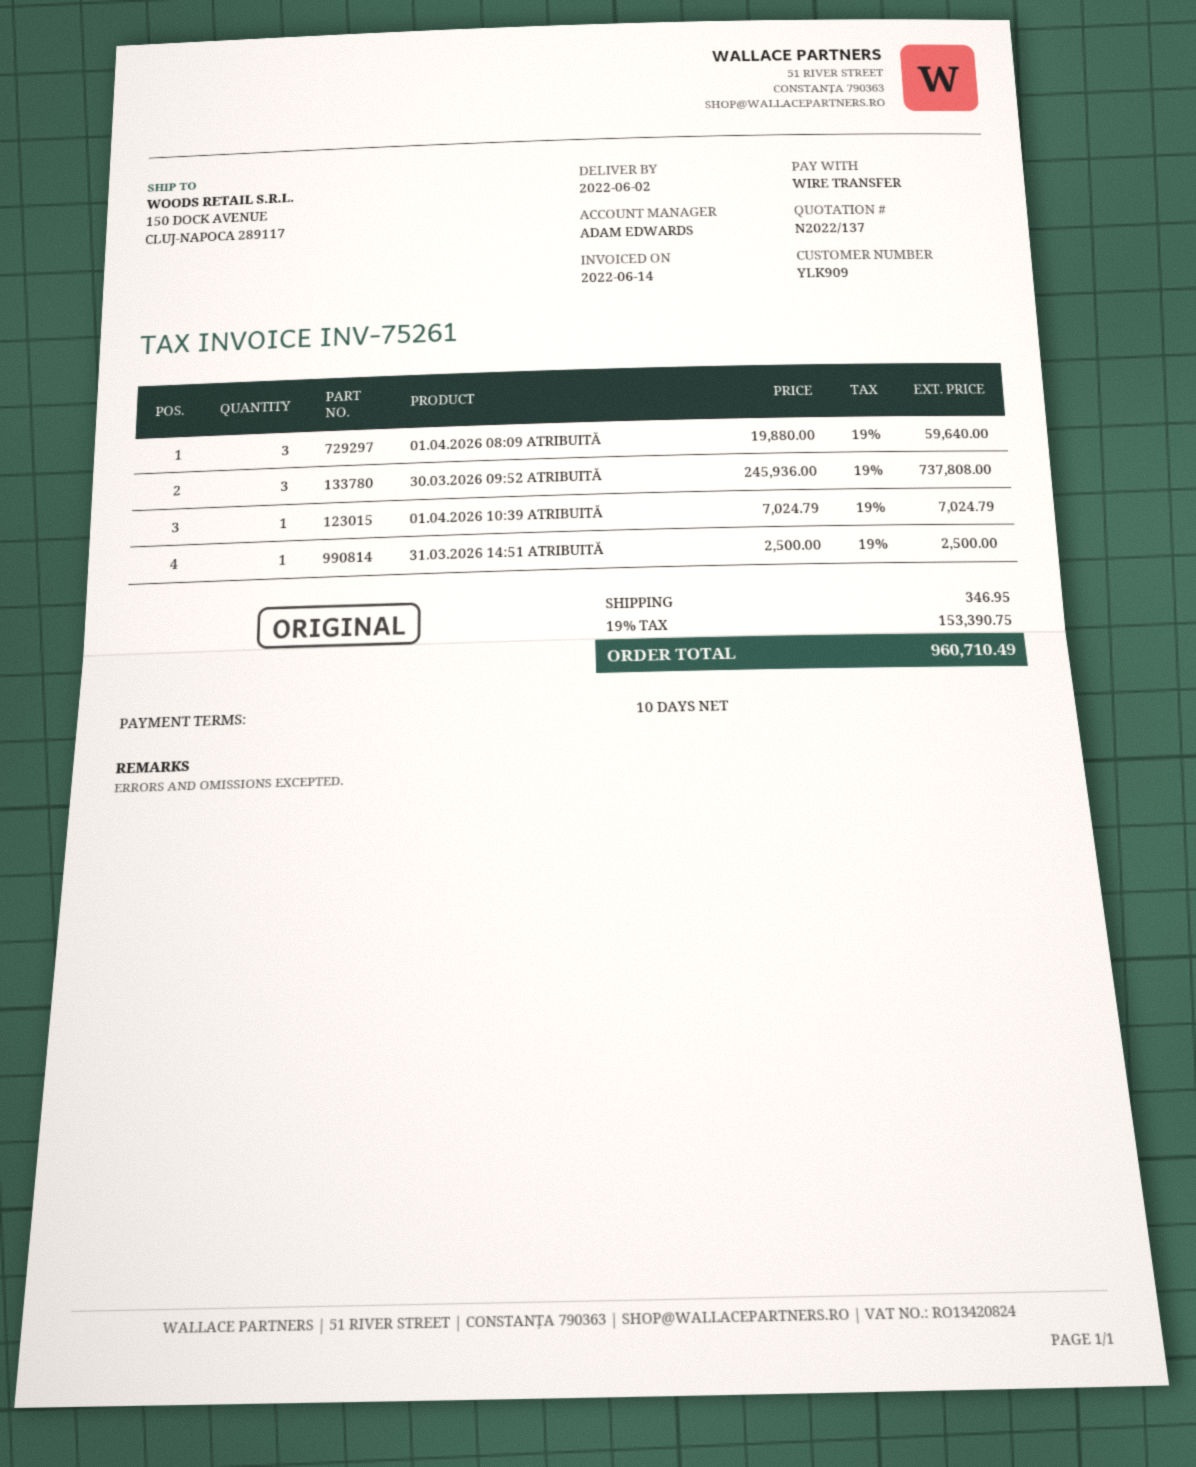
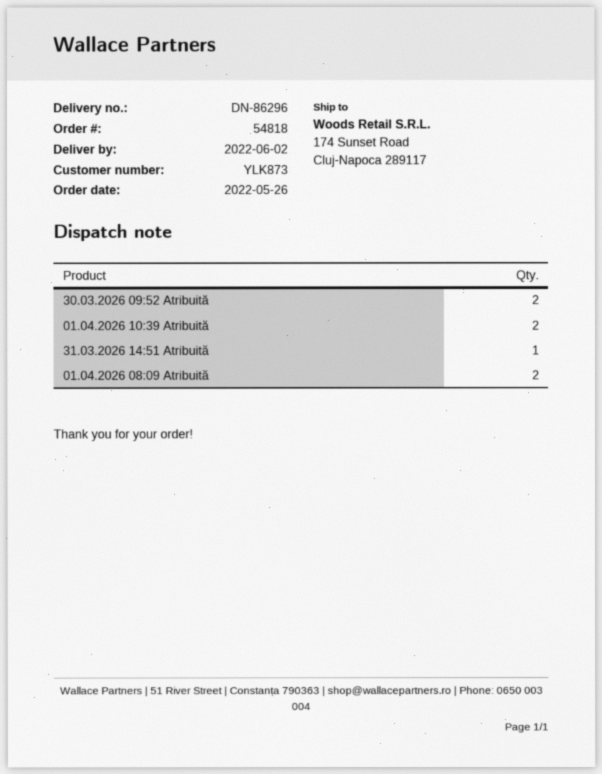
customer number: YLK909 -> YLK873
ship to: 150 DOCK AVENUE, CLUJ-NAPOCA 289117 -> 174 Sunset Road, Cluj-Napoca 289117
01.04.2026 08:09 ATRIBUITĂ: 3 -> 2
30.03.2026 09:52 ATRIBUITĂ: 3 -> 2
01.04.2026 10:39 ATRIBUITĂ: 1 -> 2

